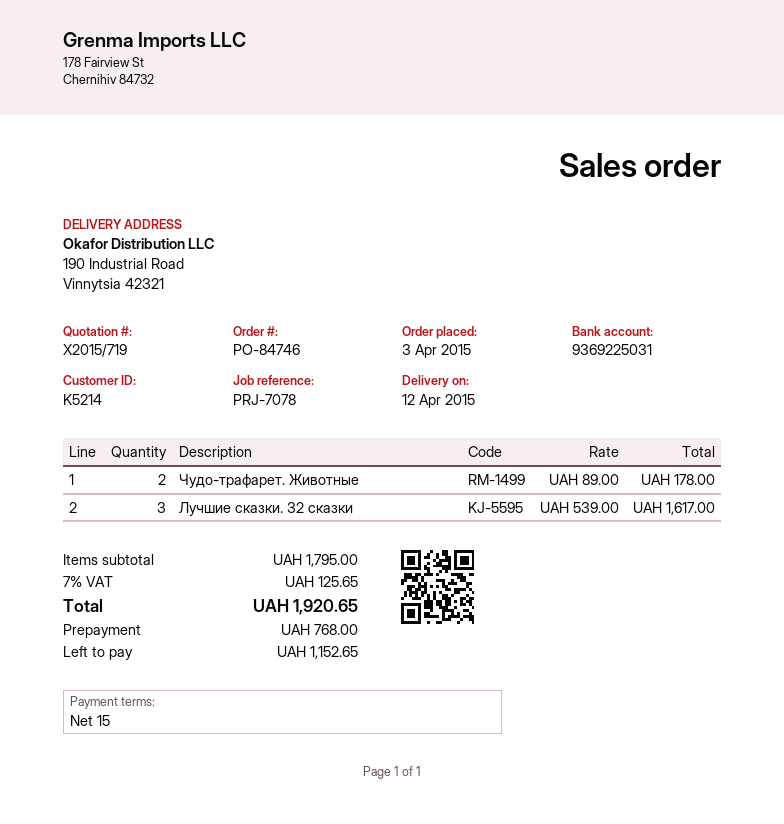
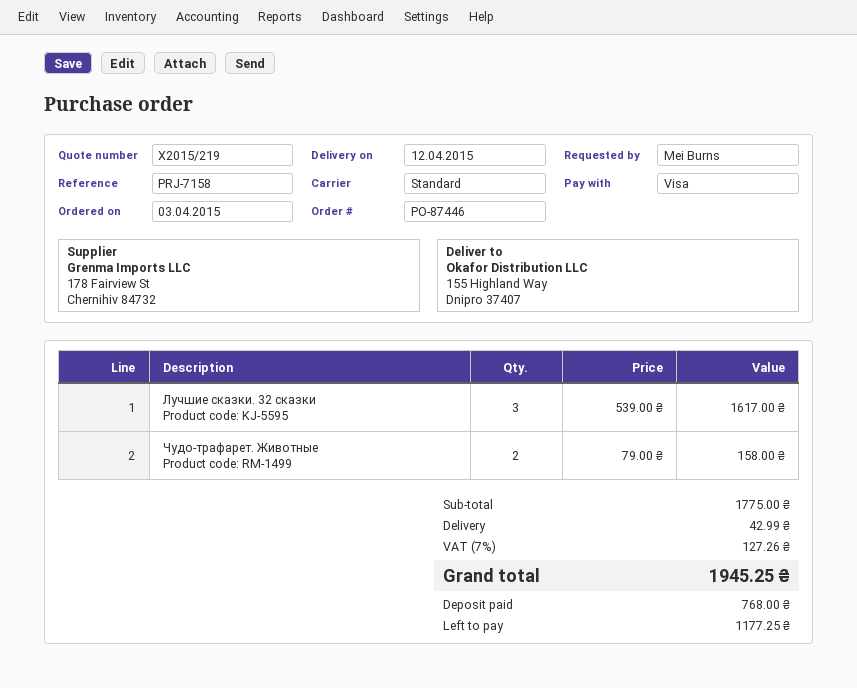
quote number: X2015/719 -> X2015/219
order number: PO-84746 -> PO-87446
reference: PRJ-7078 -> PRJ-7158
ship to: 190 Industrial Road, Vinnytsia 42321 -> 155 Highland Way, Dnipro 37407
Чудо-трафарет. Животные: 2 x 89.00 = 178.00 -> 2 x 79.00 = 158.00
subtotal: 1795.00 -> 1775.00
shipping: none -> 42.99
tax: 7% = 125.65 -> 7% = 127.26
total: 1920.65 -> 1945.25
balance: 1152.65 -> 1177.25

